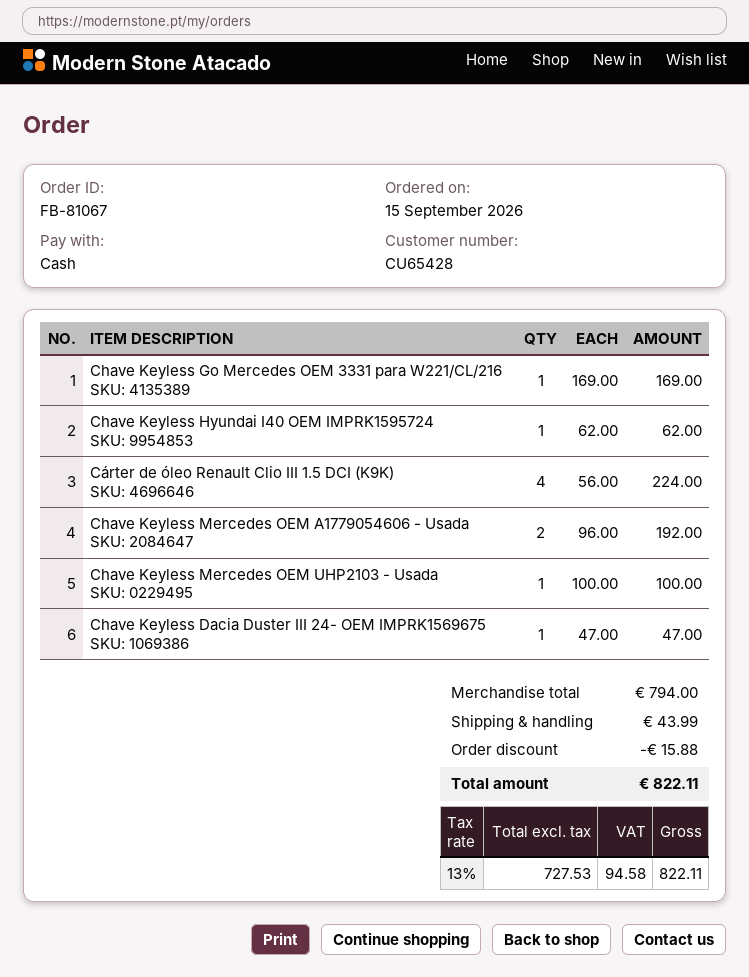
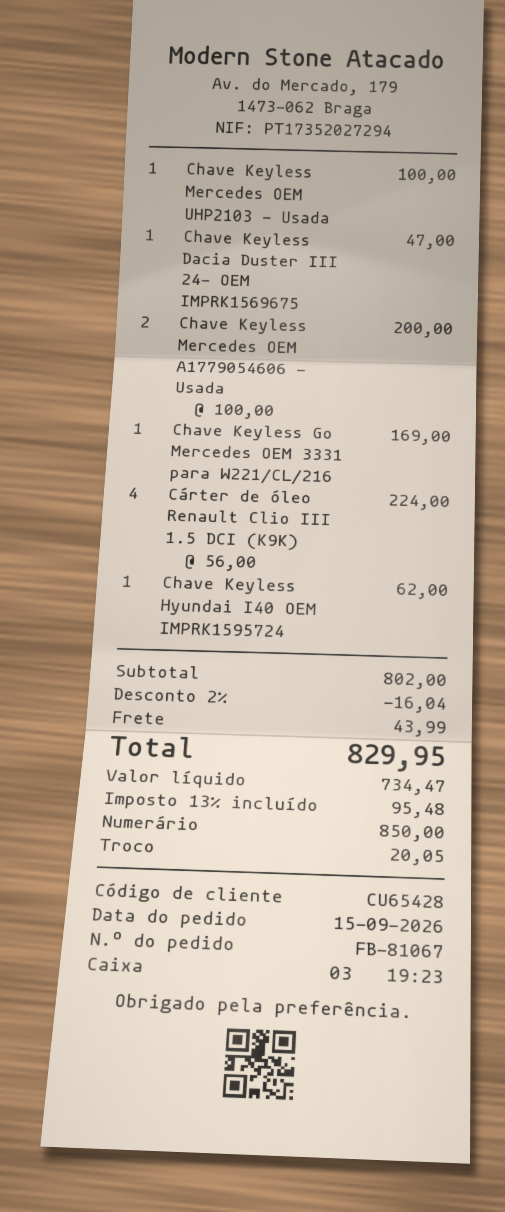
Chave Keyless Mercedes OEM A1779054606 - Usada: 2 x 96.00 = 192.00 -> 2 x 100.00 = 200.00
subtotal: 794.00 -> 802.00
discount: 15.88 -> 16.04
net: 727.53 -> 734.47
tax: 13% = 94.58 -> 13% = 95.48
total: 822.11 -> 829.95

